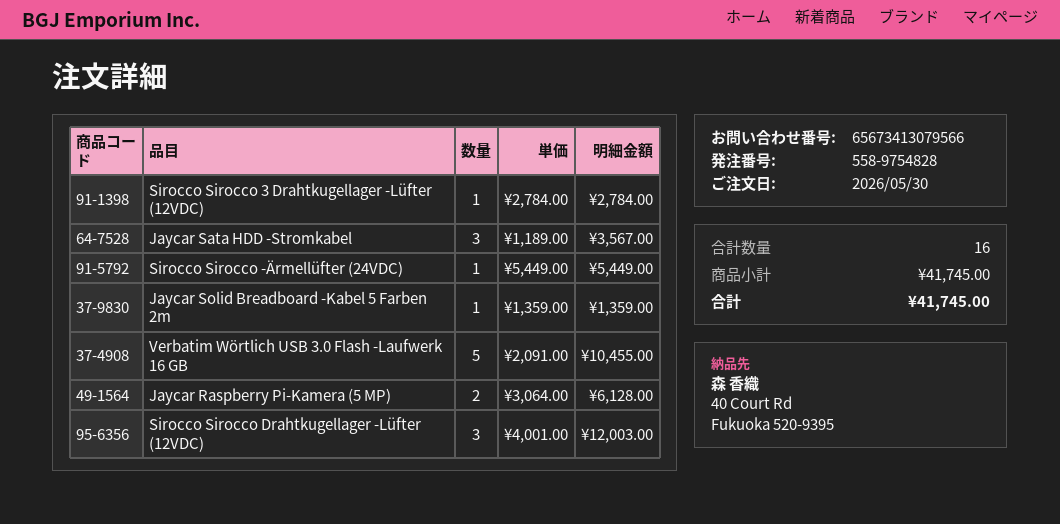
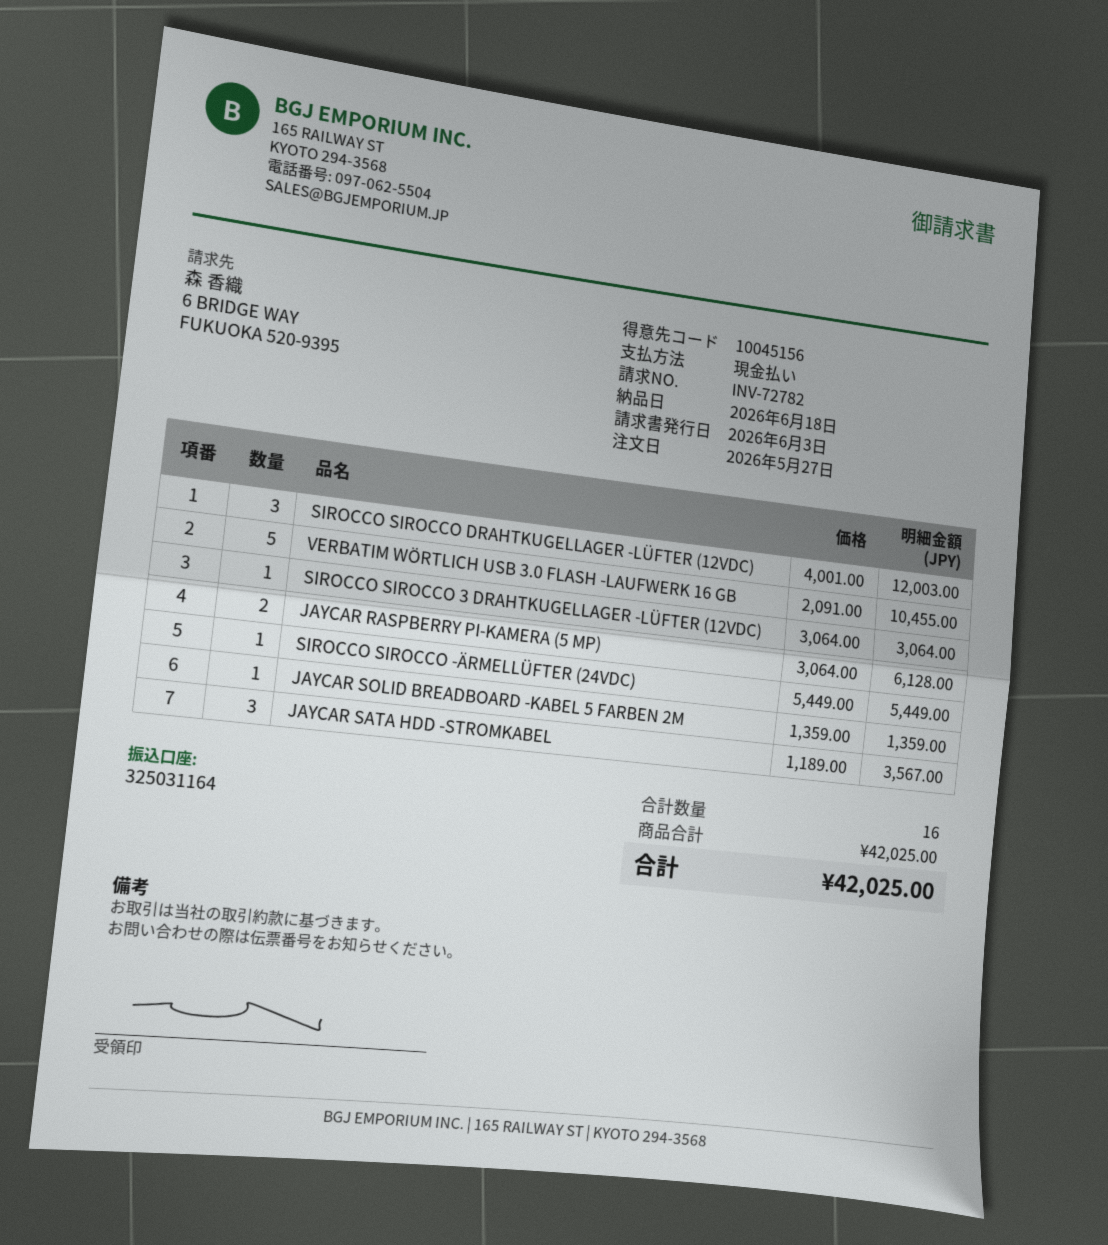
order date: 2026-05-30 -> 2026-05-27
Sirocco Sirocco 3 Drahtkugellager -Lüfter (12VDC): 1 x 2784.00 = 2784.00 -> 1 x 3064.00 = 3064.00
subtotal: 41745.00 -> 42025.00
total: 41745.00 -> 42025.00

